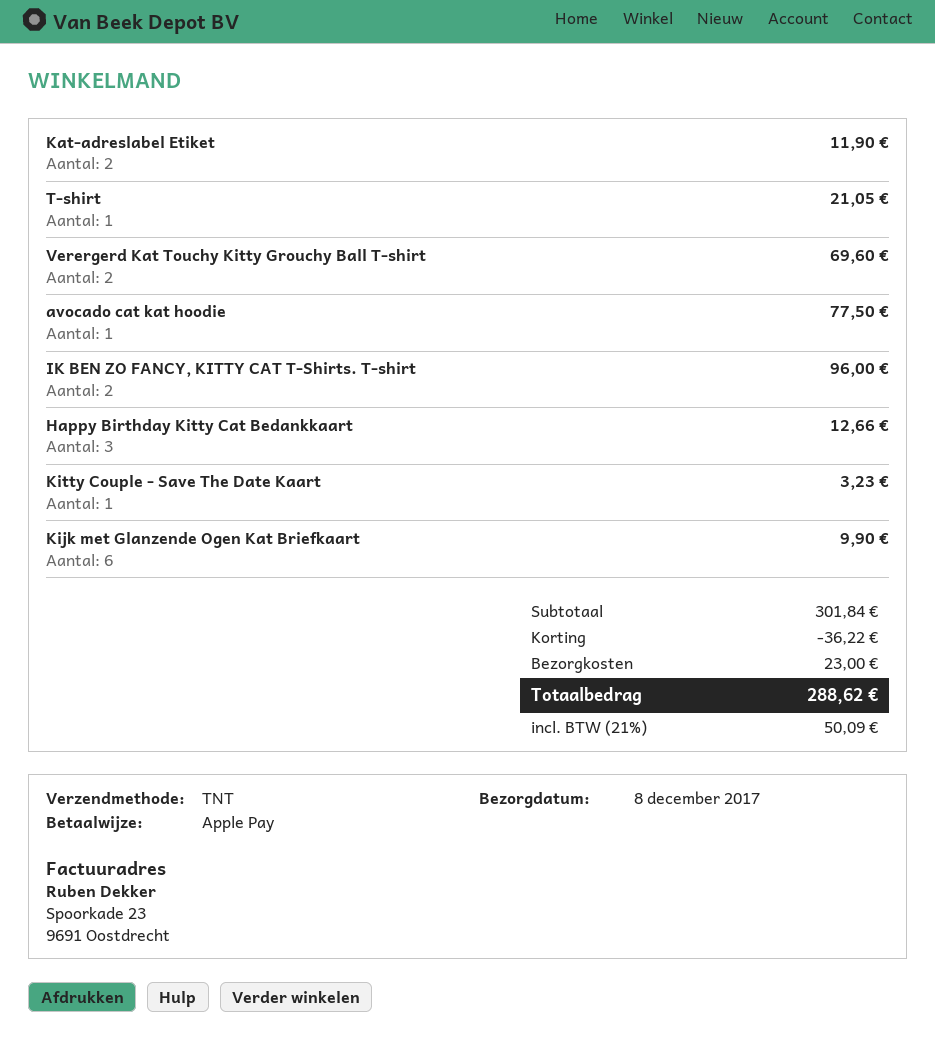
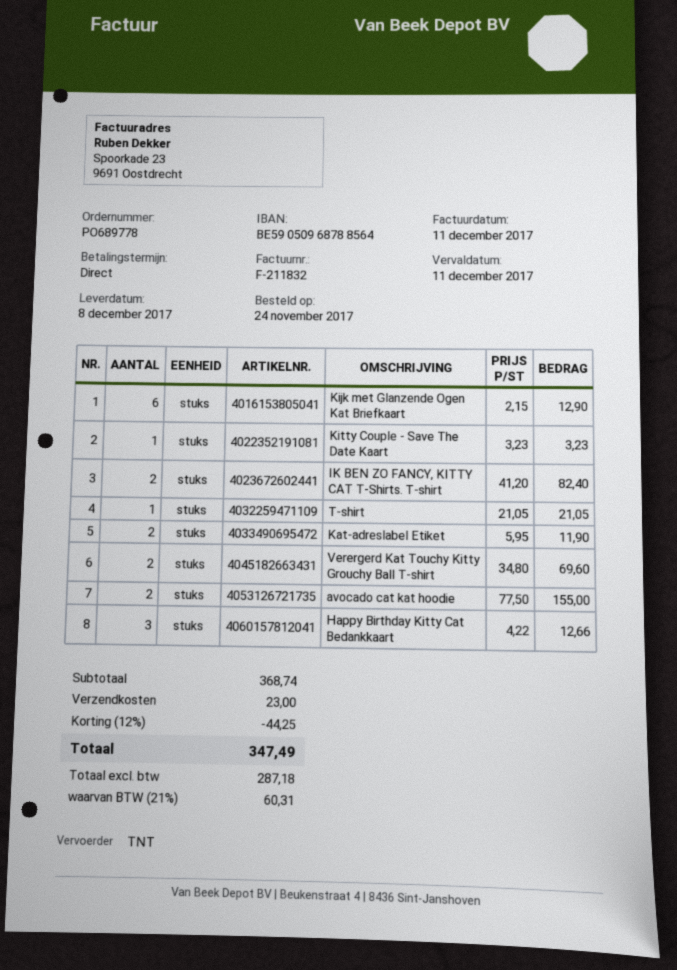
avocado cat kat hoodie: 1 for 77.50 -> 2 for 155.00
IK BEN ZO FANCY, KITTY CAT T-Shirts. T-shirt: 2 for 96.00 -> 2 for 82.40
Kijk met Glanzende Ogen Kat Briefkaart: 6 for 9.90 -> 6 for 12.90
subtotal: 301.84 -> 368.74
discount: 36.22 -> 44.25
tax: 21% = 50.09 -> 21% = 60.31
total: 288.62 -> 347.49

